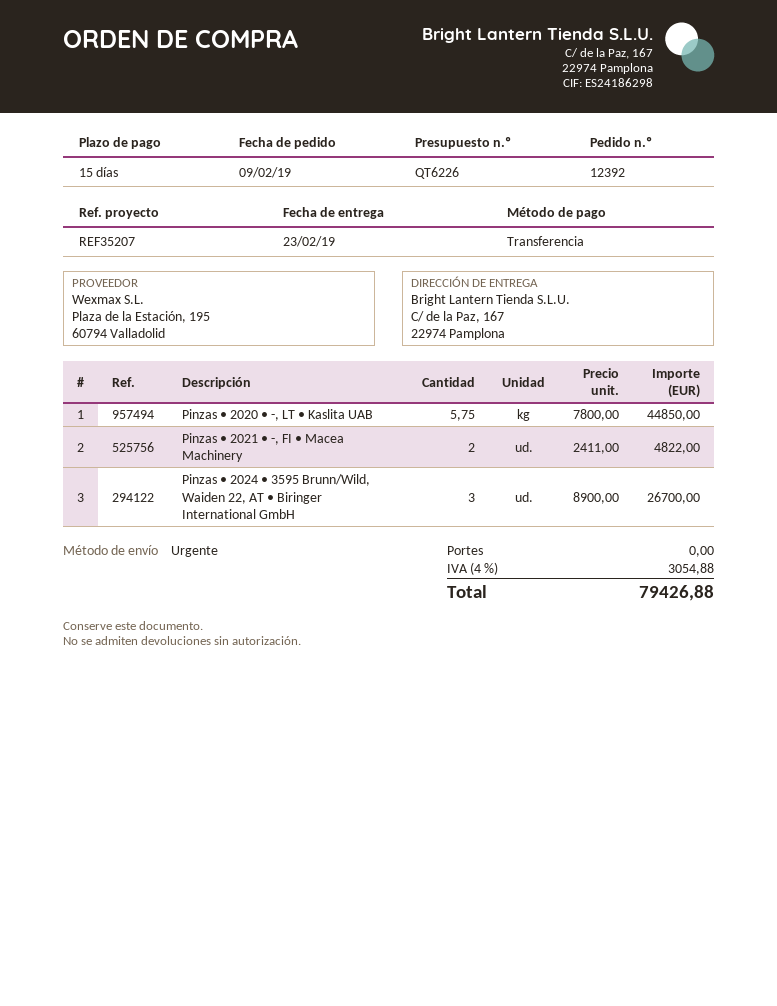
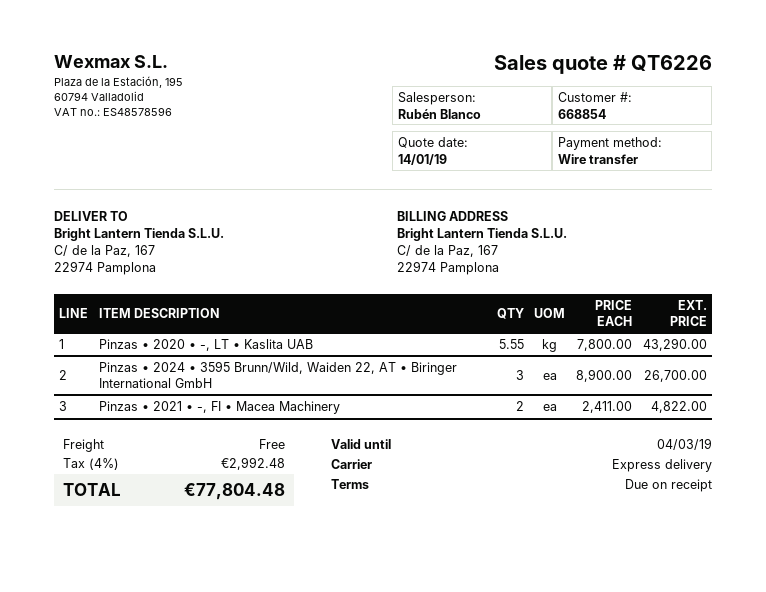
payment terms: 15 days -> on receipt
Pinzas • 2020 • -, LT • Kaslita UAB: 5.75 x 7800.00 = 44850.00 -> 5.55 x 7800.00 = 43290.00
tax: 4% = 3054.88 -> 4% = 2992.48
total: 79426.88 -> 77804.48

